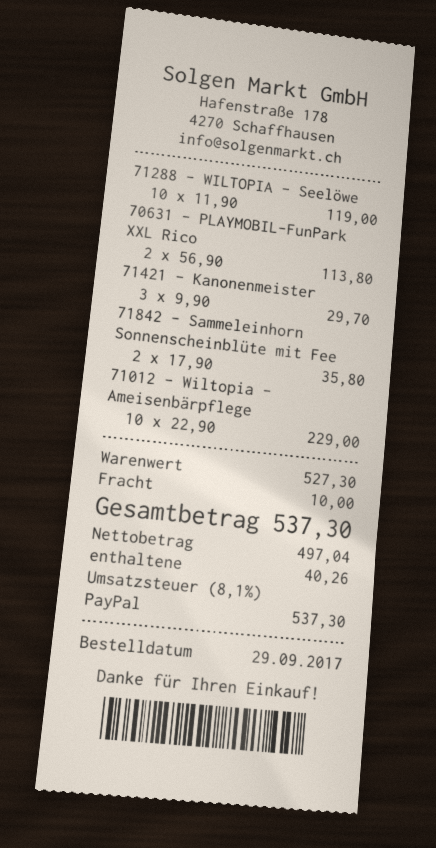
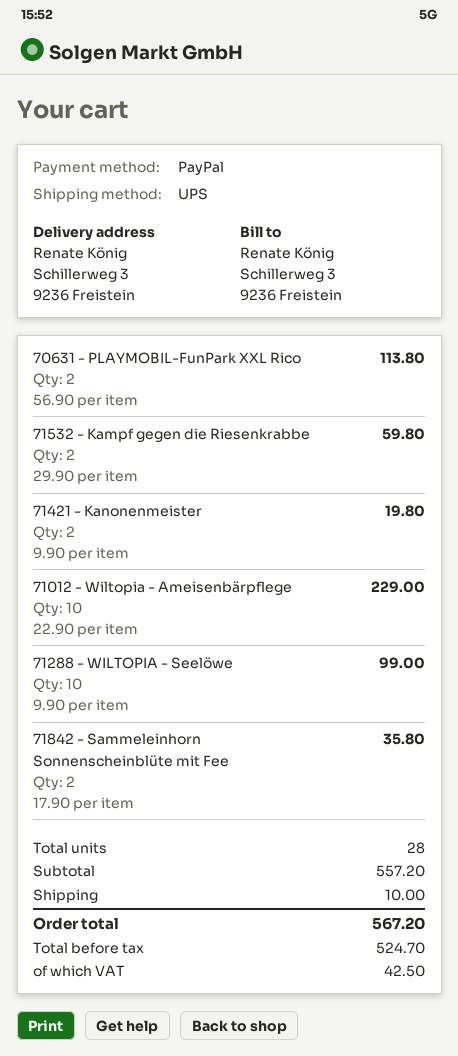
71288 - WILTOPIA - Seelöwe: 10 x 11.90 = 119.00 -> 10 x 9.90 = 99.00
71421 - Kanonenmeister: 3 x 9.90 = 29.70 -> 2 x 9.90 = 19.80
71532 - Kampf gegen die Riesenkrabbe: none -> 2 x 29.90 = 59.80
subtotal: 527.30 -> 557.20
net: 497.04 -> 524.70
tax: 40.26 -> 42.50
total: 537.30 -> 567.20

